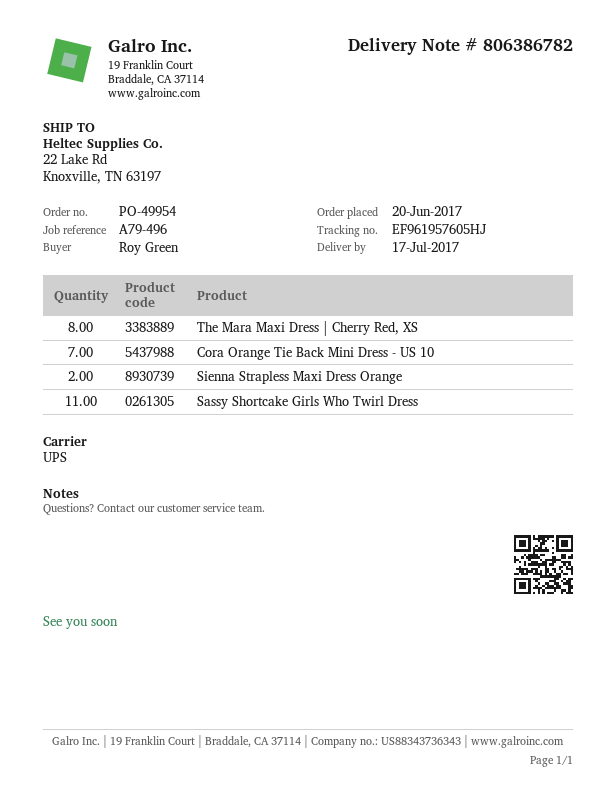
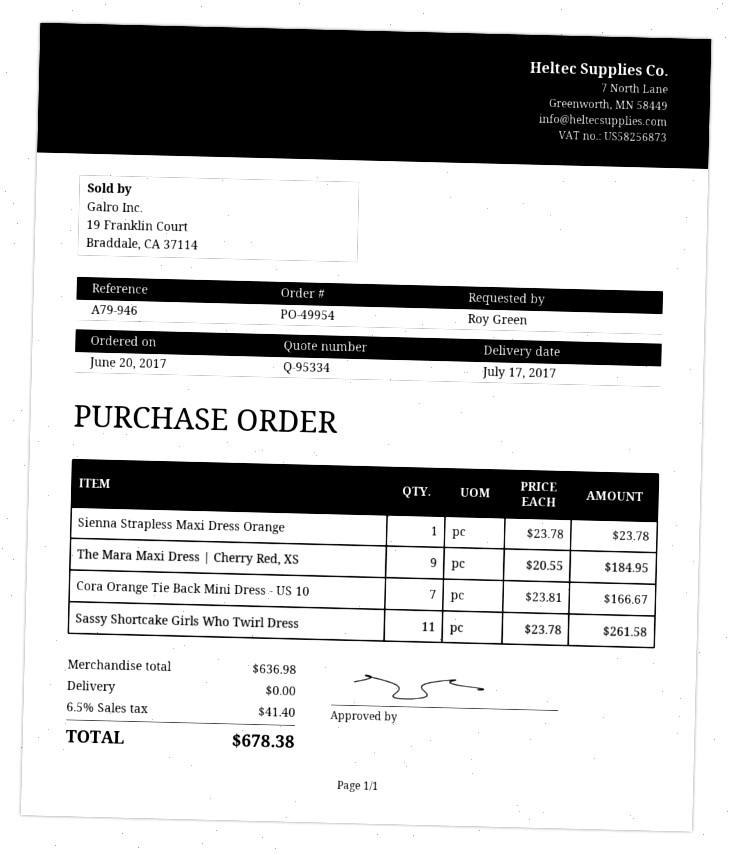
reference: A79-496 -> A79-946
The Mara Maxi Dress | Cherry Red, XS: 8 -> 9
Sienna Strapless Maxi Dress Orange: 2 -> 1

